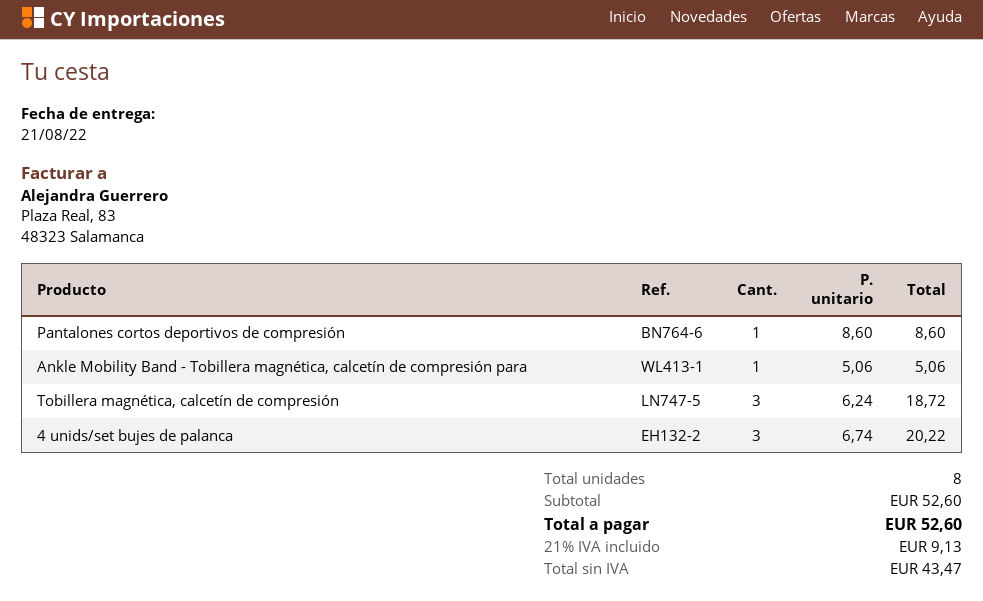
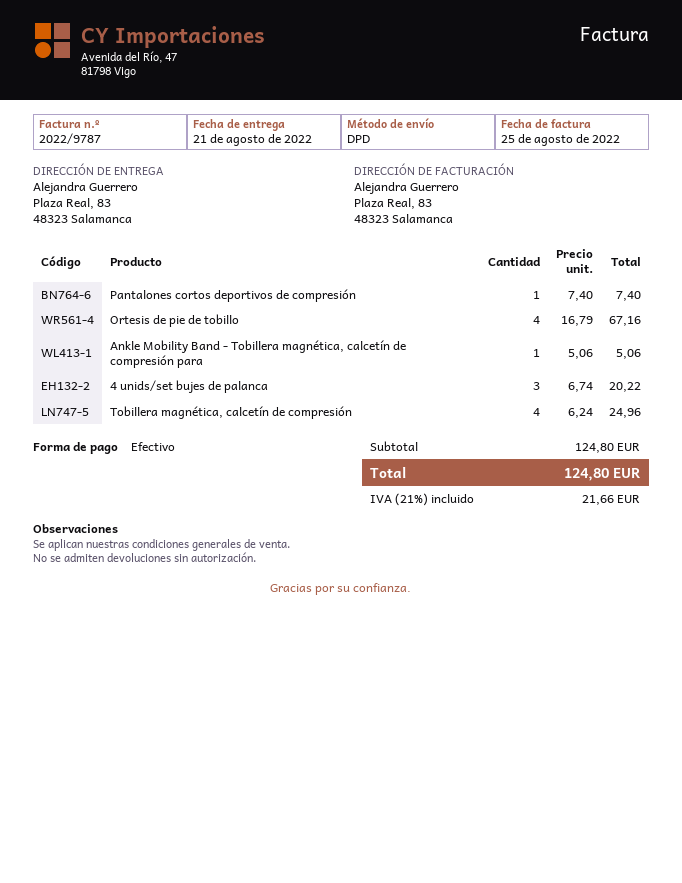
Pantalones cortos deportivos de compresión: 1 x 8.60 = 8.60 -> 1 x 7.40 = 7.40
Tobillera magnética, calcetín de compresión: 3 x 6.24 = 18.72 -> 4 x 6.24 = 24.96
Ortesis de pie de tobillo: none -> 4 x 16.79 = 67.16
subtotal: 52.60 -> 124.80
tax: 21% = 9.13 -> 21% = 21.66
total: 52.60 -> 124.80

